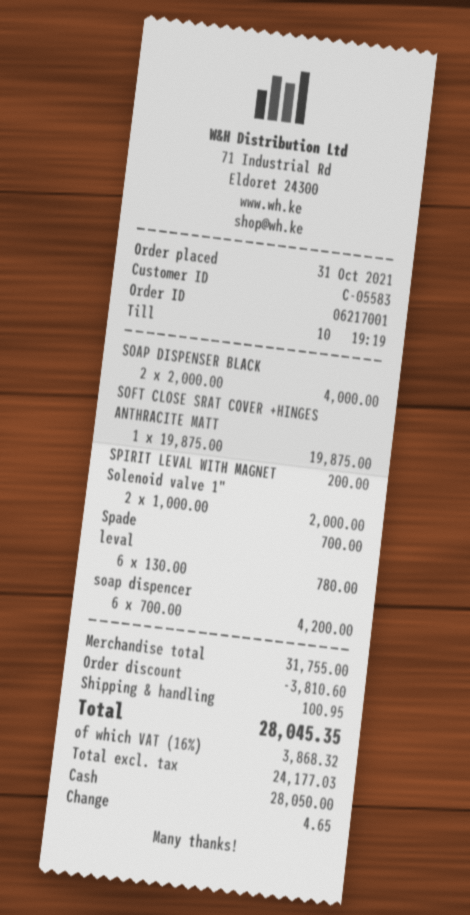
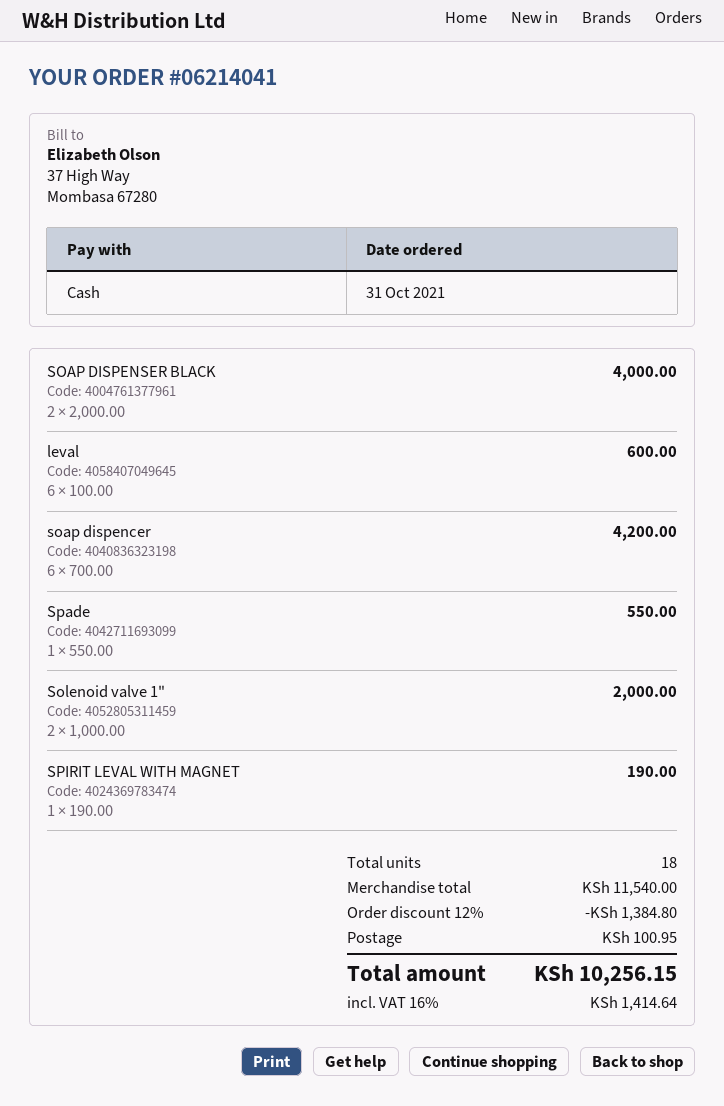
order number: 06217001 -> 06214041
SOFT CLOSE SRAT COVER +HINGES ANTHRACITE MATT: 1 x 19875.00 = 19875.00 -> none
SPIRIT LEVAL WITH MAGNET: 1 x 200.00 = 200.00 -> 1 x 190.00 = 190.00
Spade: 1 x 700.00 = 700.00 -> 1 x 550.00 = 550.00
leval: 6 x 130.00 = 780.00 -> 6 x 100.00 = 600.00
subtotal: 31755.00 -> 11540.00
discount: 3810.60 -> 1384.80
tax: 16% = 3868.32 -> 16% = 1414.64
total: 28045.35 -> 10256.15

